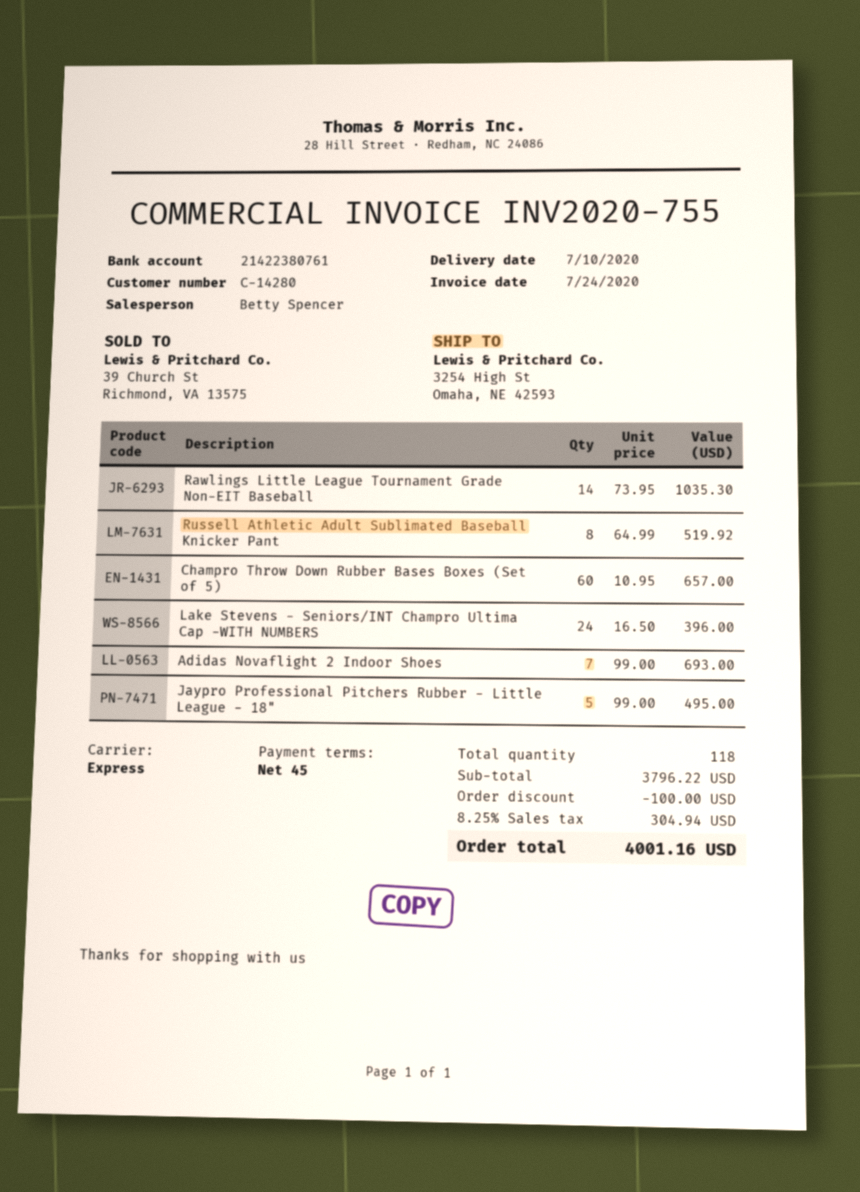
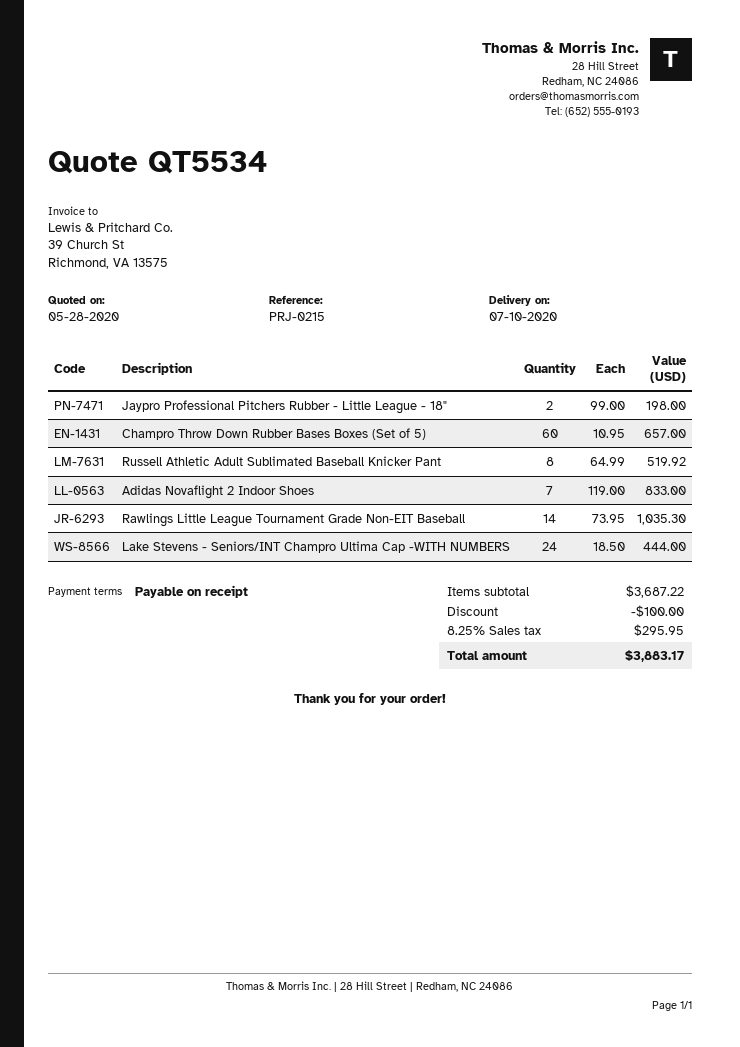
payment terms: 45 days -> on receipt
Lake Stevens - Seniors/INT Champro Ultima Cap -WITH NUMBERS: 24 x 16.50 = 396.00 -> 24 x 18.50 = 444.00
Adidas Novaflight 2 Indoor Shoes: 7 x 99.00 = 693.00 -> 7 x 119.00 = 833.00
Jaypro Professional Pitchers Rubber - Little League - 18": 5 x 99.00 = 495.00 -> 2 x 99.00 = 198.00
subtotal: 3796.22 -> 3687.22
tax: 8.25% = 304.94 -> 8.25% = 295.95
total: 4001.16 -> 3883.17

